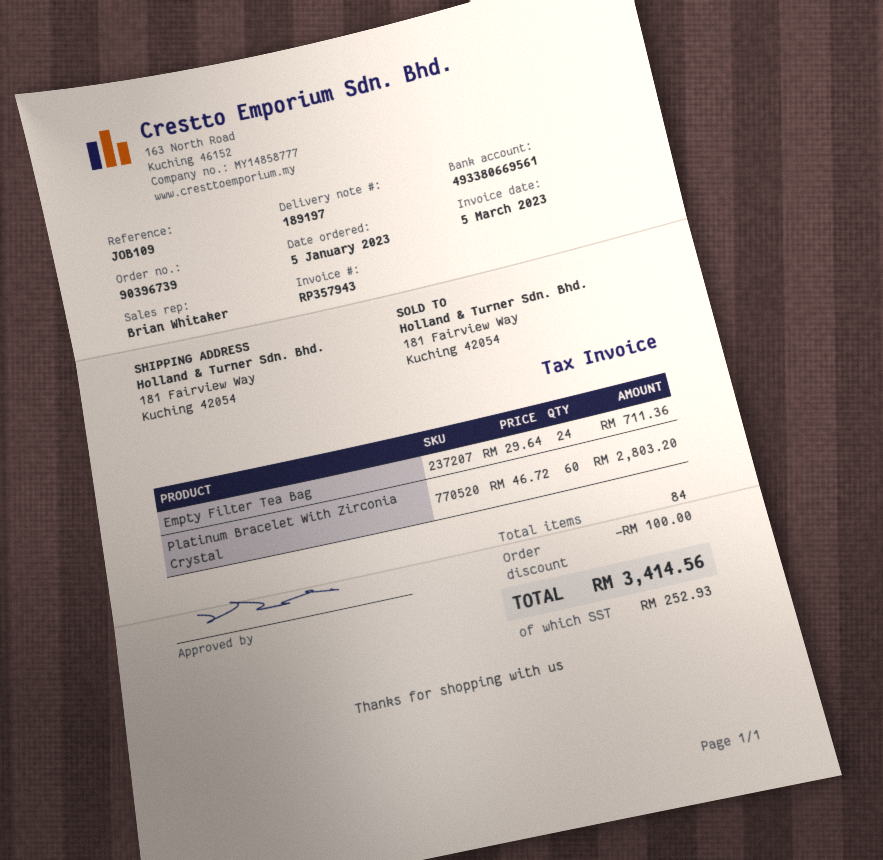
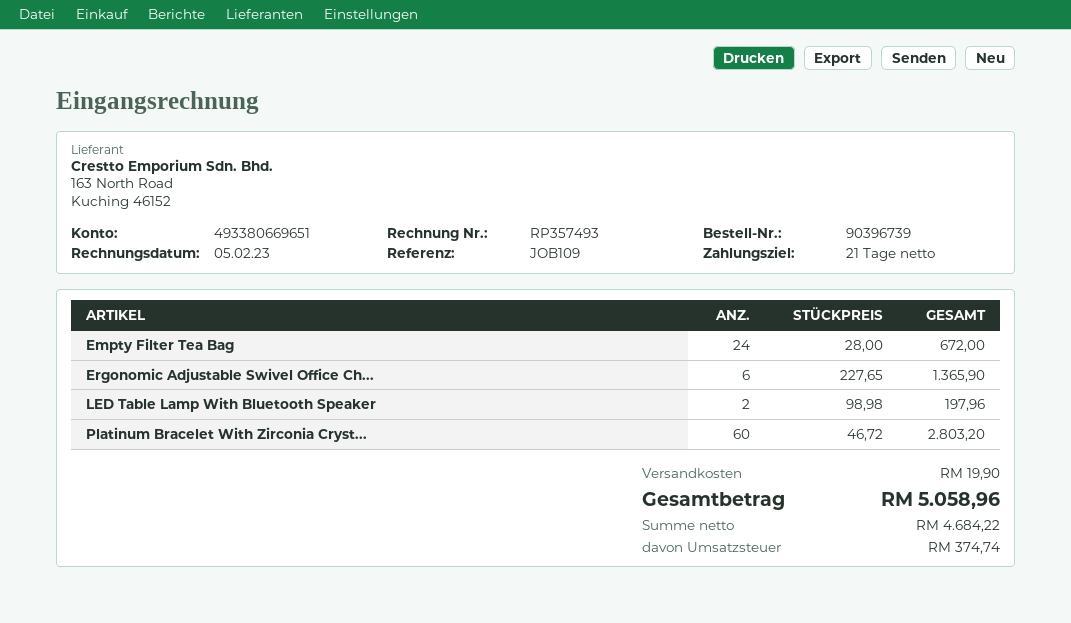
invoice number: RP357943 -> RP357493
invoice date: 2023-03-05 -> 2023-02-05
bank account: 493380669561 -> 493380669651
Empty Filter Tea Bag: 24 x 29.64 = 711.36 -> 24 x 28.00 = 672.00
Ergonomic Adjustable Swivel Office Ch...: none -> 6 x 227.65 = 1365.90
LED Table Lamp With Bluetooth Speaker: none -> 2 x 98.98 = 197.96
discount: 100.00 -> none
shipping: none -> 19.90
tax: 252.93 -> 374.74
total: 3414.56 -> 5058.96

